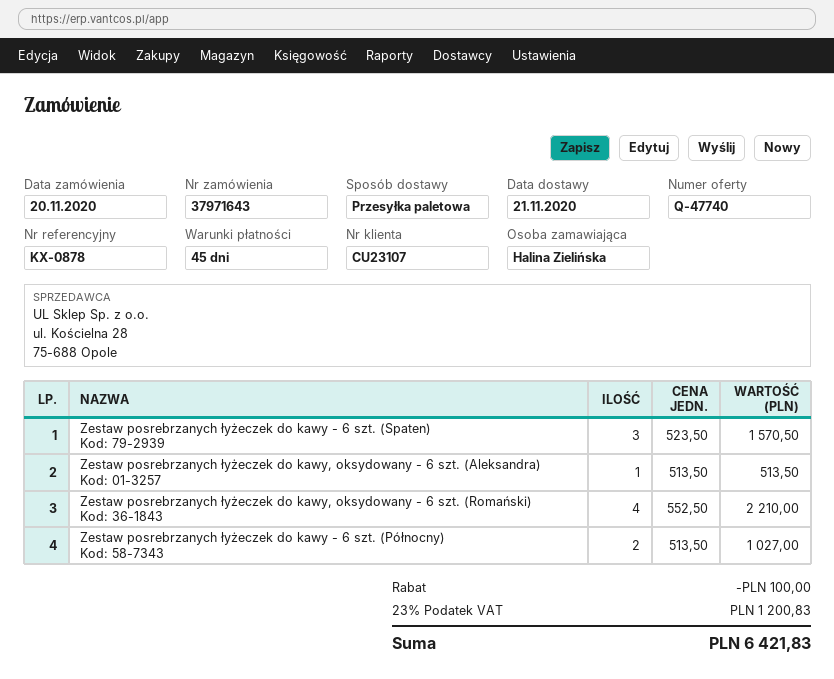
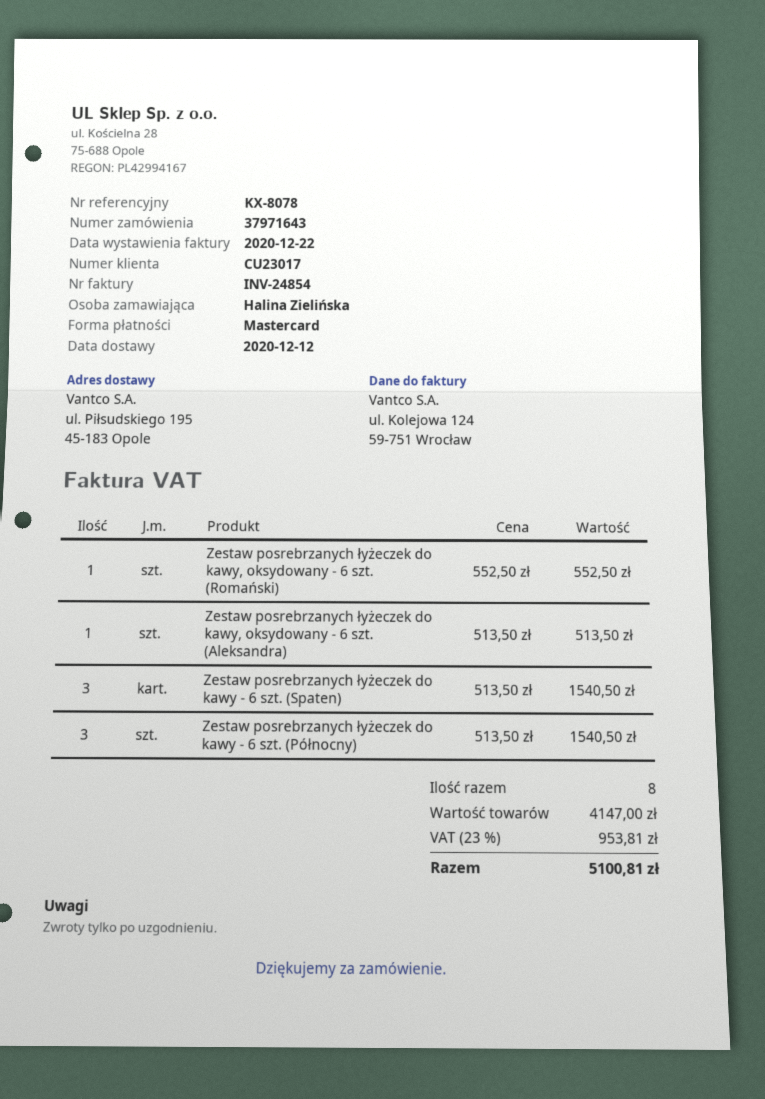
delivery date: 2020-11-21 -> 2020-12-12
customer number: CU23107 -> CU23017
reference: KX-0878 -> KX-8078
Zestaw posrebrzanych łyżeczek do kawy - 6 szt. (Spaten): 3 x 523.50 = 1570.50 -> 3 x 513.50 = 1540.50
Zestaw posrebrzanych łyżeczek do kawy, oksydowany - 6 szt. (Romański): 4 x 552.50 = 2210.00 -> 1 x 552.50 = 552.50
Zestaw posrebrzanych łyżeczek do kawy - 6 szt. (Północny): 2 x 513.50 = 1027.00 -> 3 x 513.50 = 1540.50
discount: 100.00 -> none
tax: 23% = 1200.83 -> 23% = 953.81
total: 6421.83 -> 5100.81

